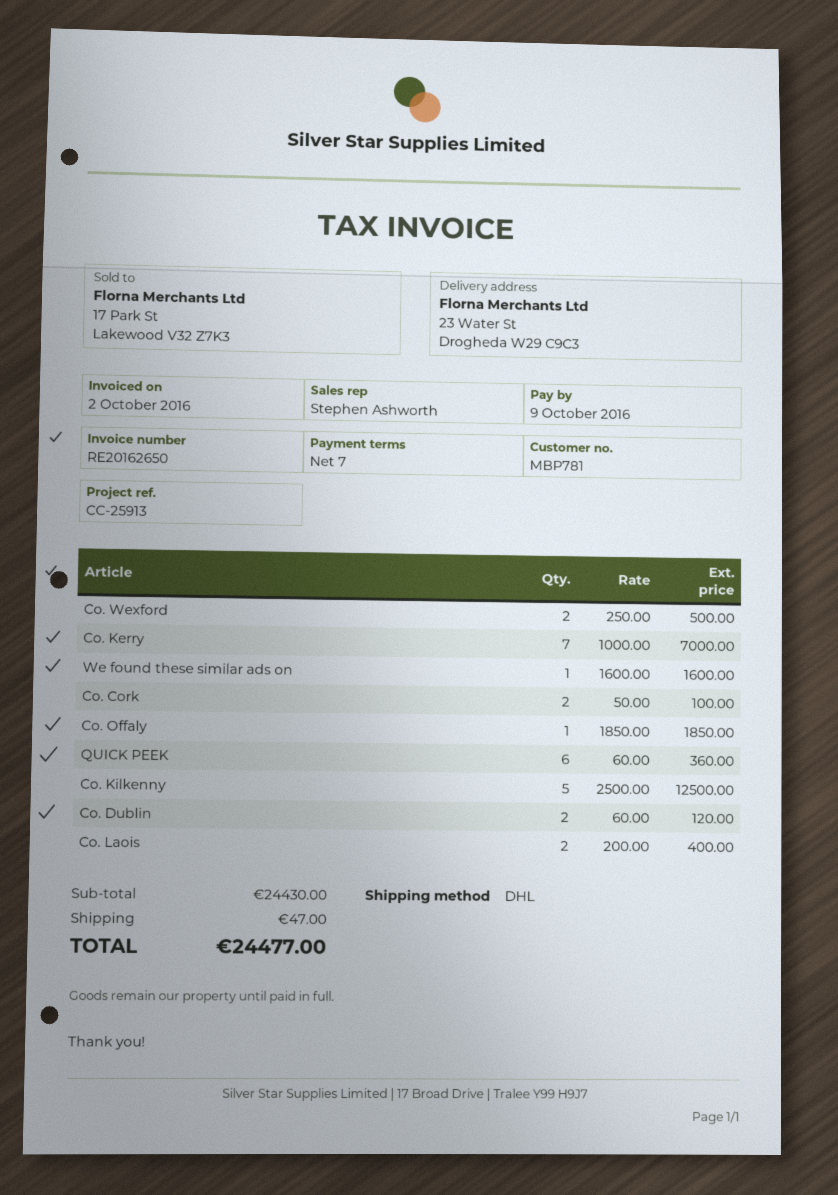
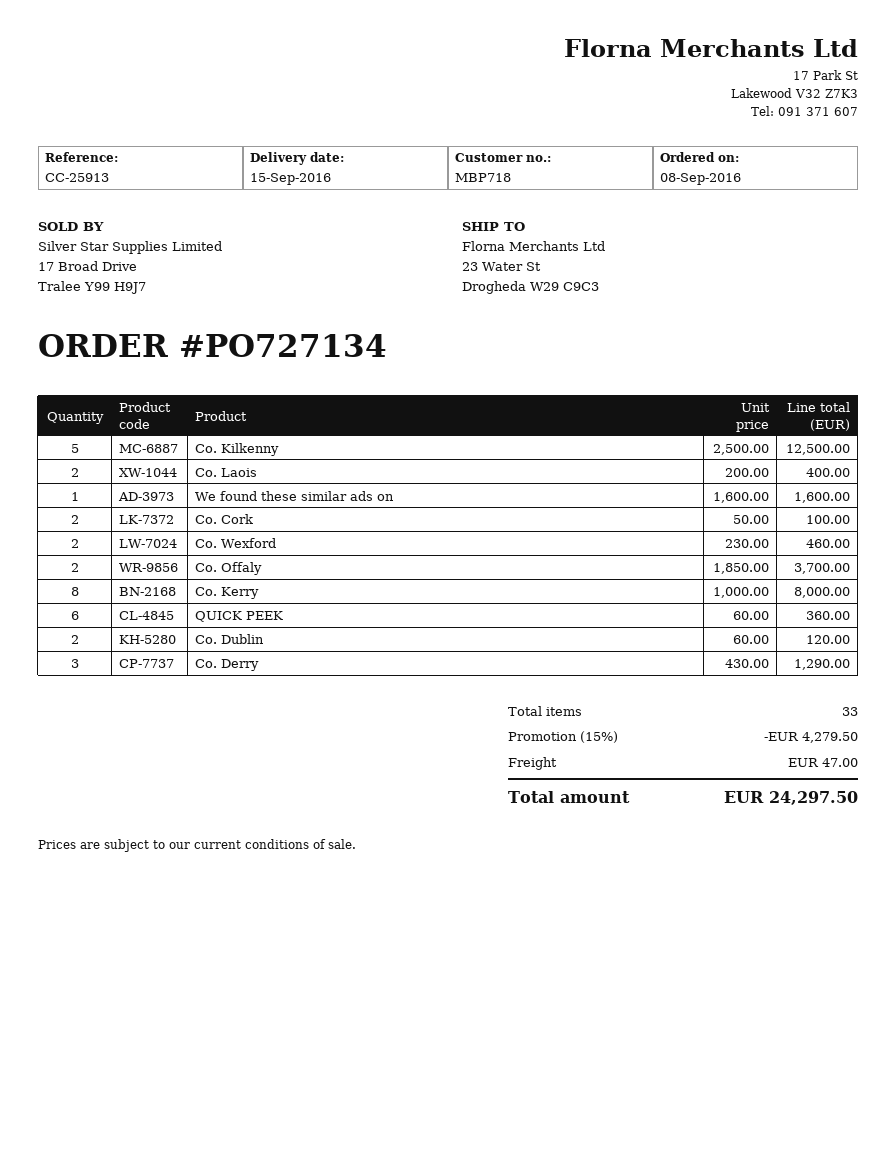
customer number: MBP781 -> MBP718
Co. Wexford: 2 x 250.00 = 500.00 -> 2 x 230.00 = 460.00
Co. Kerry: 7 x 1000.00 = 7000.00 -> 8 x 1000.00 = 8000.00
Co. Offaly: 1 x 1850.00 = 1850.00 -> 2 x 1850.00 = 3700.00
Co. Derry: none -> 3 x 430.00 = 1290.00
discount: none -> 15% = 4279.50
total: 24477.00 -> 24297.50

